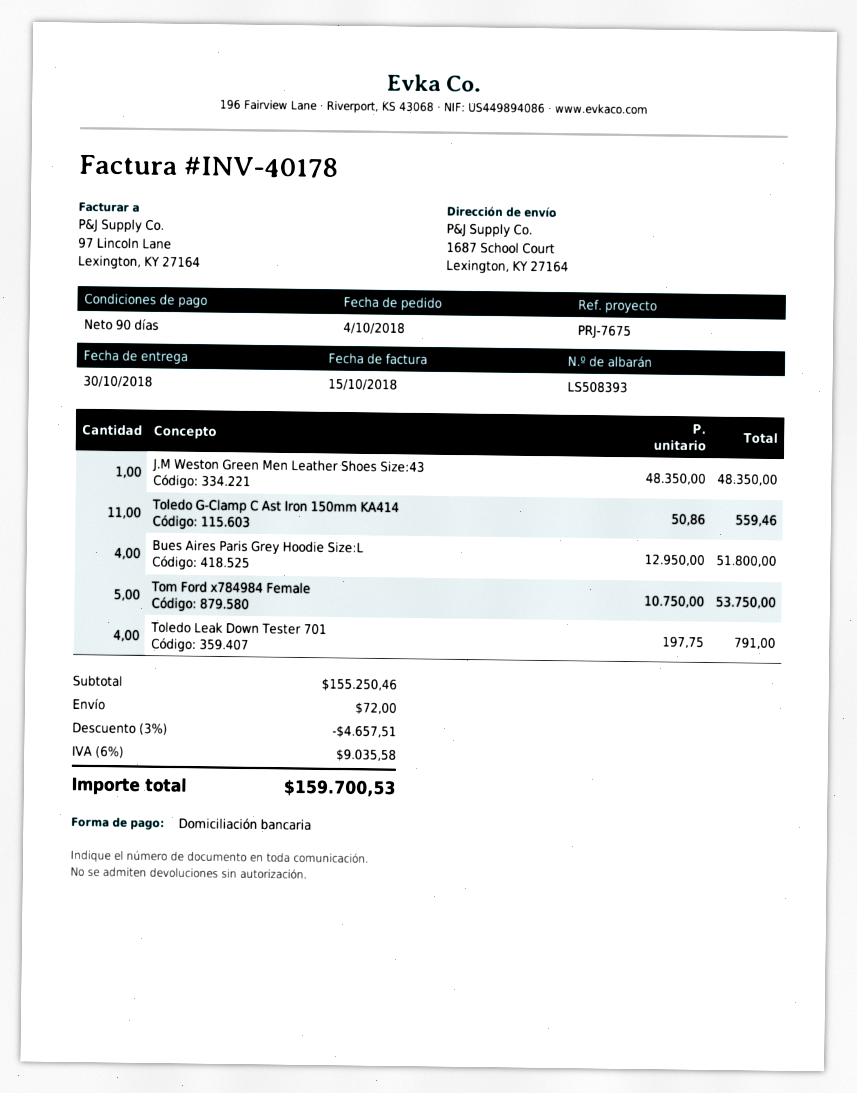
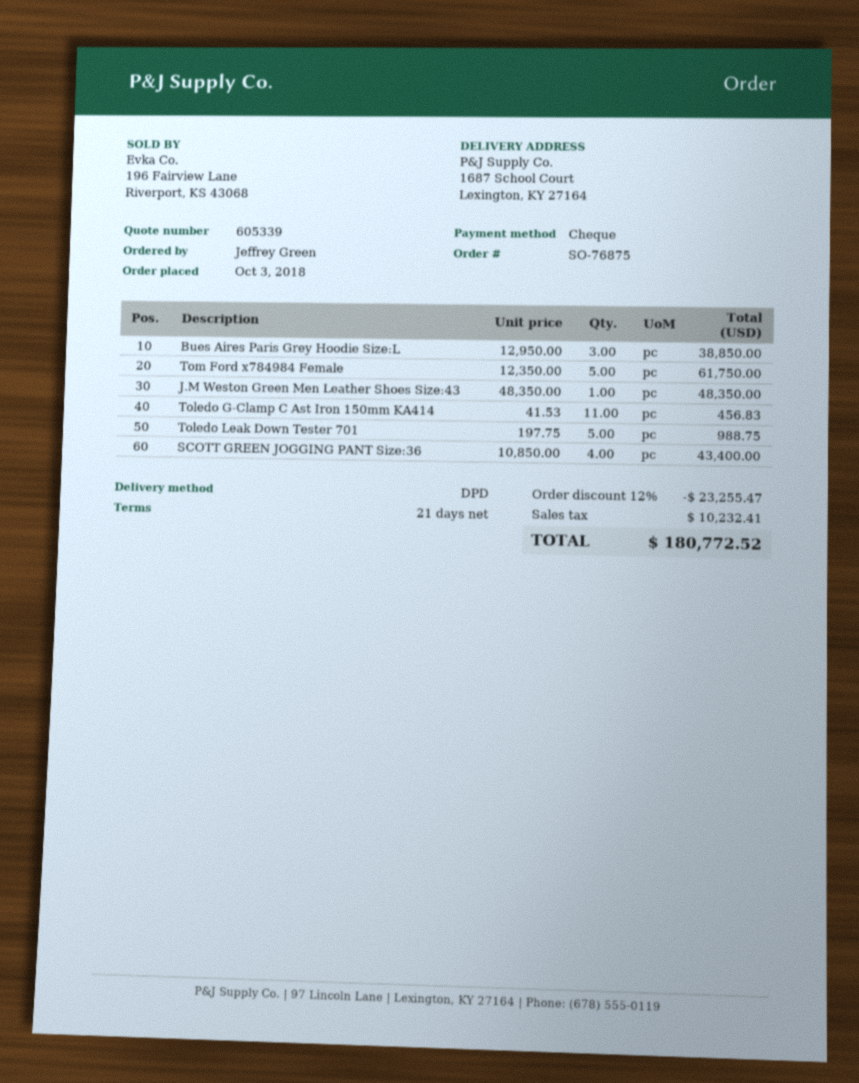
order date: 2018-10-04 -> 2018-10-03
payment terms: 90 days -> 21 days
payment method: direct debit -> cheque
Toledo G-Clamp C Ast Iron 150mm KA414: 11 x 50.86 = 559.46 -> 11 x 41.53 = 456.83
Bues Aires Paris Grey Hoodie Size:L: 4 x 12950.00 = 51800.00 -> 3 x 12950.00 = 38850.00
Tom Ford x784984 Female: 5 x 10750.00 = 53750.00 -> 5 x 12350.00 = 61750.00
Toledo Leak Down Tester 701: 4 x 197.75 = 791.00 -> 5 x 197.75 = 988.75
SCOTT GREEN JOGGING PANT Size:36: none -> 4 x 10850.00 = 43400.00
discount: 3% = 4657.51 -> 12% = 23255.47
shipping: 72.00 -> none
tax: 9035.58 -> 10232.41
total: 159700.53 -> 180772.52

